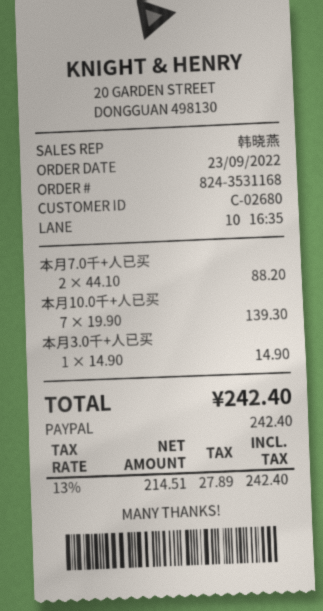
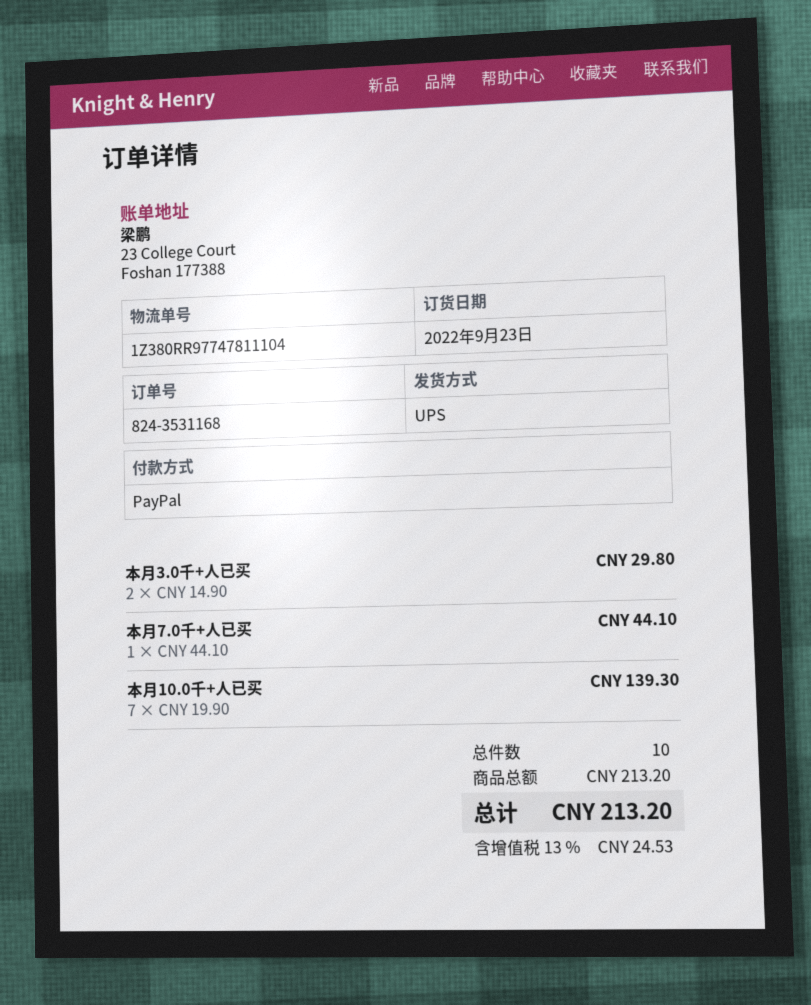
本月7.0千+人已买: 2 x 44.10 = 88.20 -> 1 x 44.10 = 44.10
本月3.0千+人已买: 1 x 14.90 = 14.90 -> 2 x 14.90 = 29.80
tax: 13% = 27.89 -> 13% = 24.53
total: 242.40 -> 213.20

